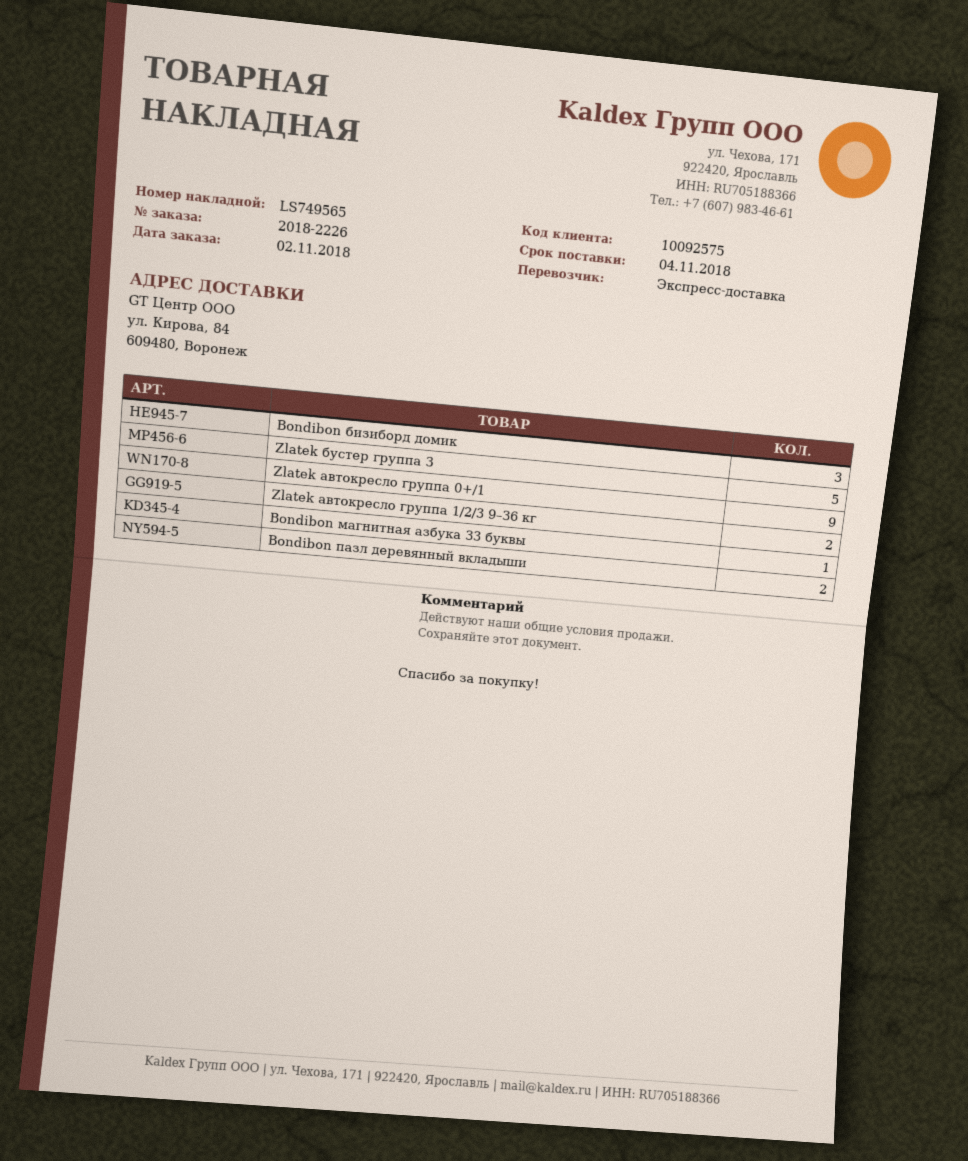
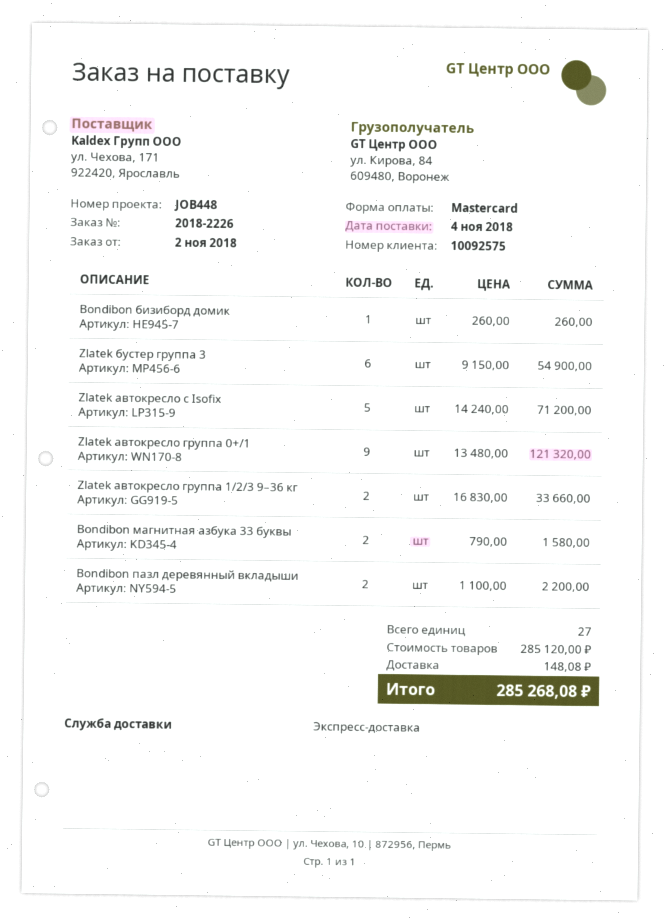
Bondibon бизиборд домик: 3 -> 1
Zlatek бустер группа 3: 5 -> 6
Bondibon магнитная азбука 33 буквы: 1 -> 2
Zlatek автокресло с Isofix: none -> 5

